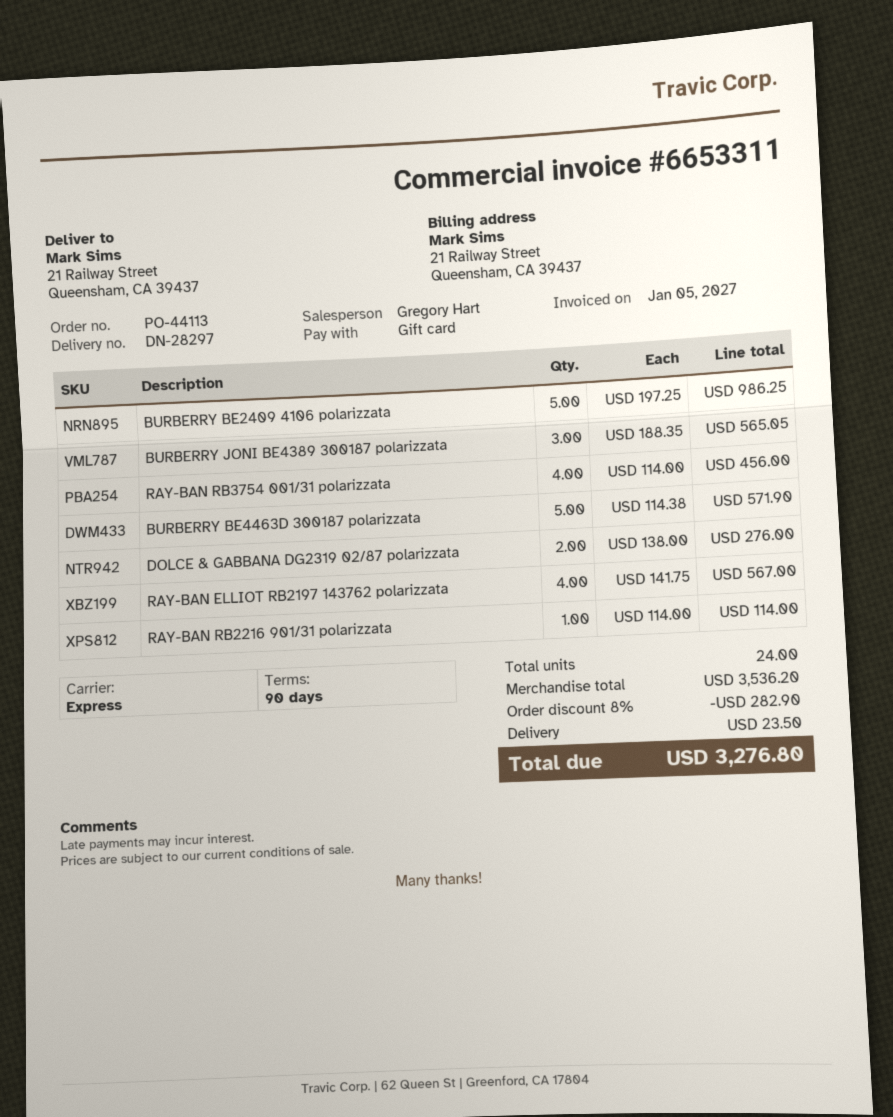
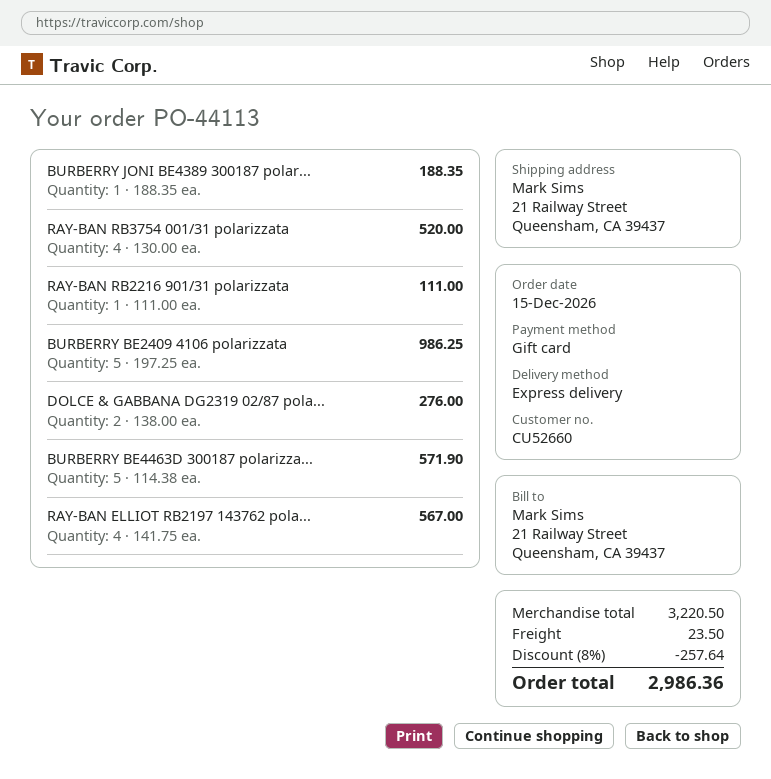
BURBERRY JONI BE4389 300187 polarizzata: 3 x 188.35 = 565.05 -> 1 x 188.35 = 188.35
RAY-BAN RB3754 001/31 polarizzata: 4 x 114.00 = 456.00 -> 4 x 130.00 = 520.00
RAY-BAN RB2216 901/31 polarizzata: 1 x 114.00 = 114.00 -> 1 x 111.00 = 111.00
subtotal: 3536.20 -> 3220.50
discount: 8% = 282.90 -> 8% = 257.64
total: 3276.80 -> 2986.36

